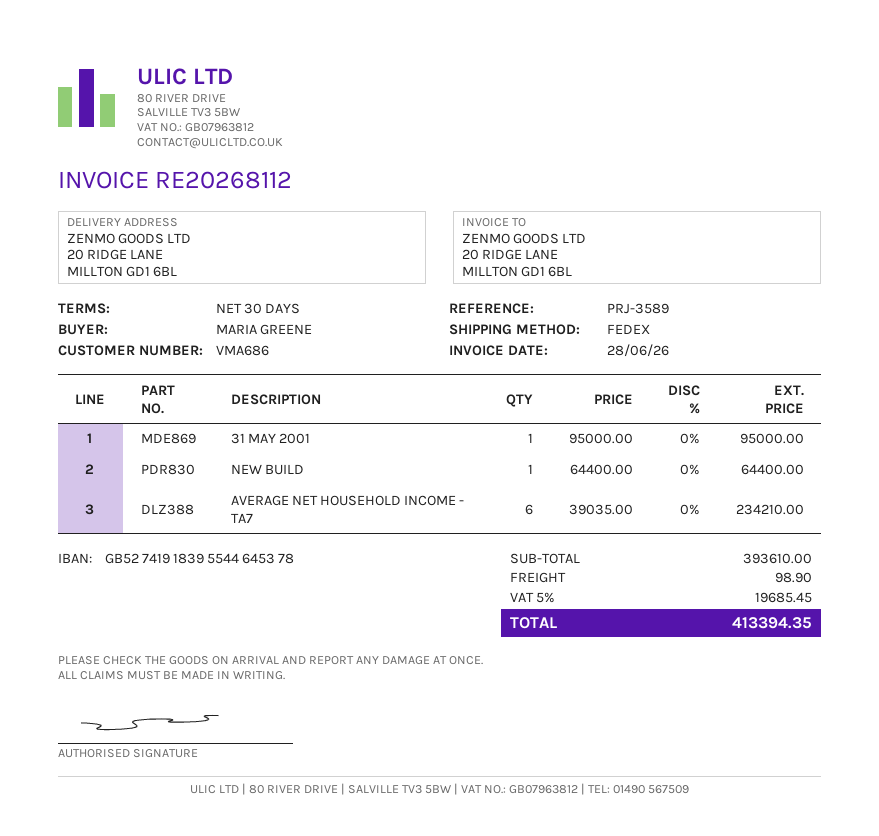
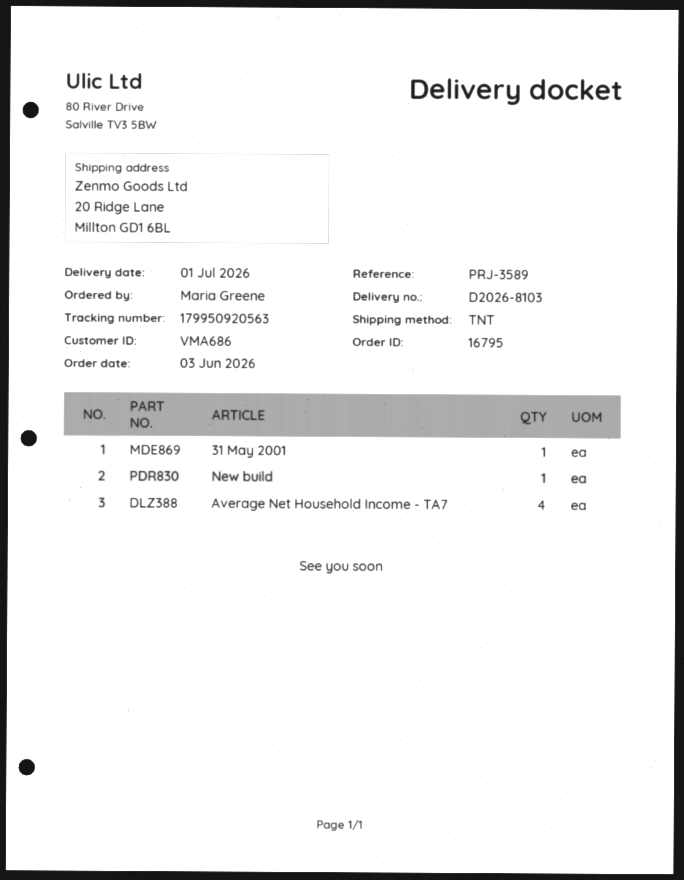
shipping method: FedEx -> TNT
AVERAGE NET HOUSEHOLD INCOME - TA7: 6 -> 4

